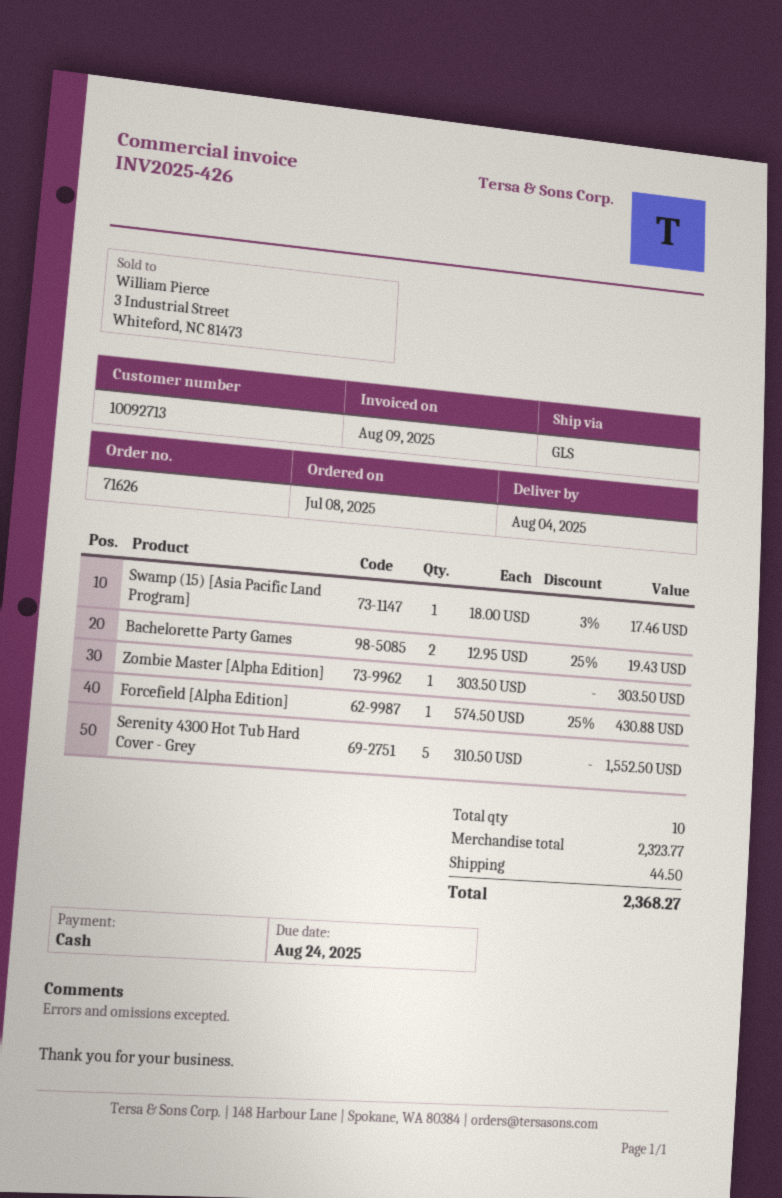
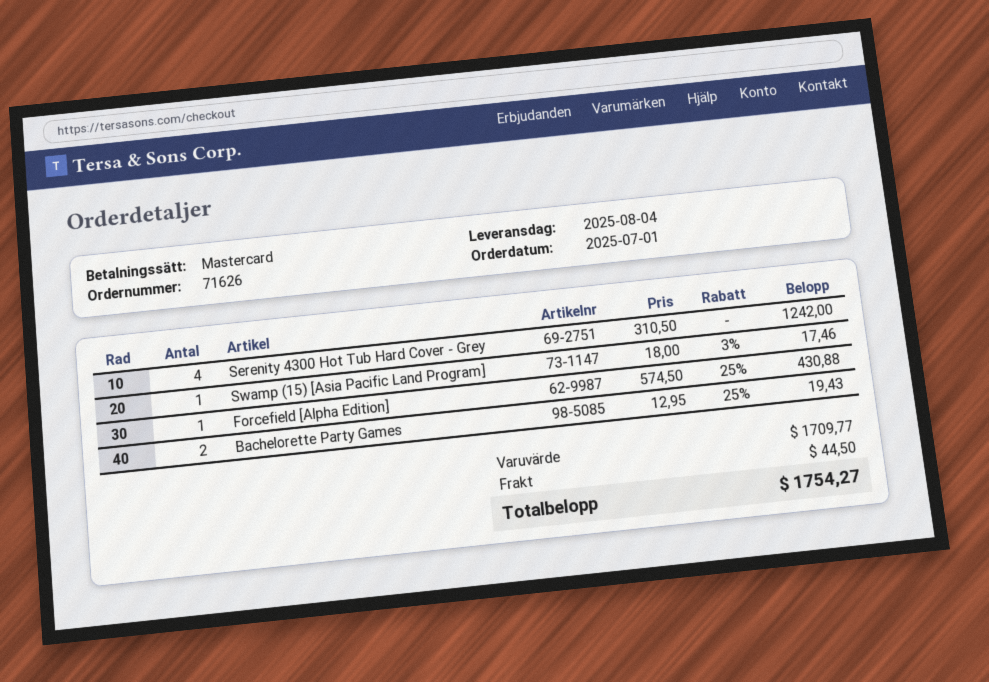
order date: 2025-07-08 -> 2025-07-01
payment method: cash -> Mastercard
Zombie Master [Alpha Edition]: 1 x 303.50 = 303.50 -> none
Serenity 4300 Hot Tub Hard Cover - Grey: 5 x 310.50 = 1552.50 -> 4 x 310.50 = 1242.00
subtotal: 2323.77 -> 1709.77
total: 2368.27 -> 1754.27

